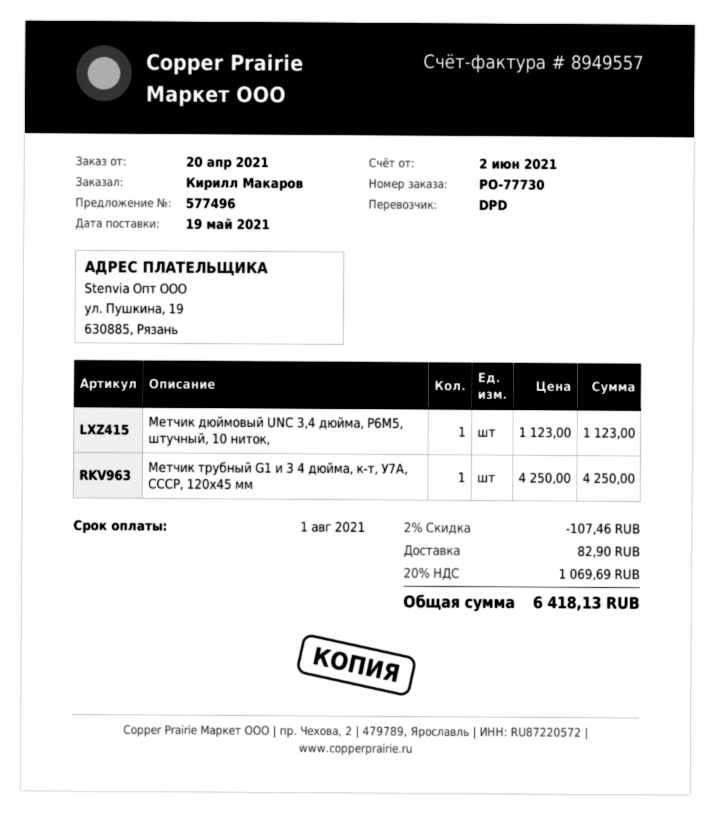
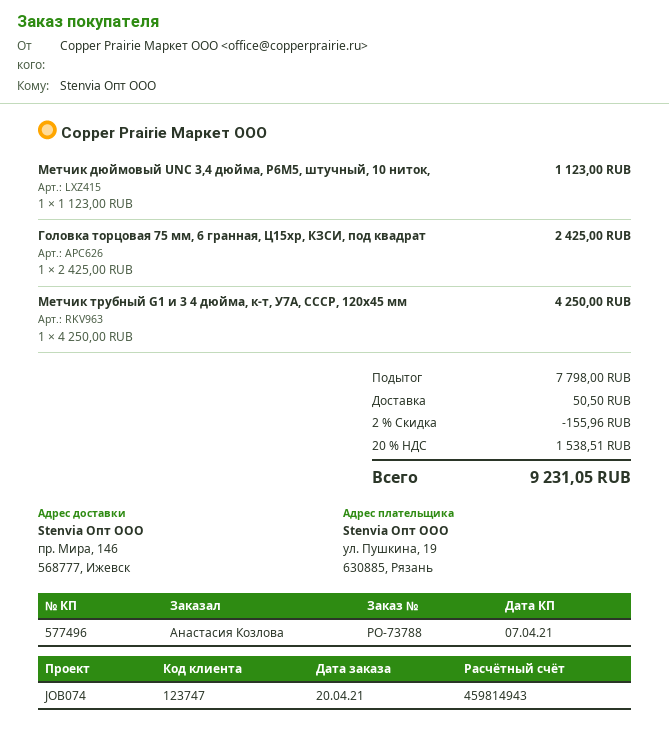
order number: PO-77730 -> PO-73788
ordered by: Кирилл Макаров -> Анастасия Козлова
Головка торцовая 75 мм, 6 гранная, Ц15хр, КЗСИ, под квадрат: none -> 1 x 2425.00 = 2425.00
discount: 2% = 107.46 -> 2% = 155.96
shipping: 82.90 -> 50.50
tax: 20% = 1069.69 -> 20% = 1538.51
total: 6418.13 -> 9231.05

